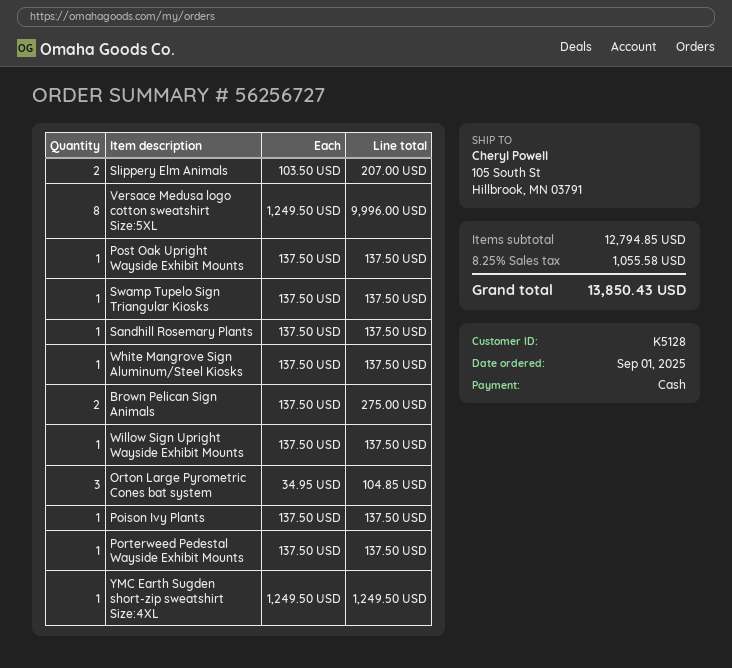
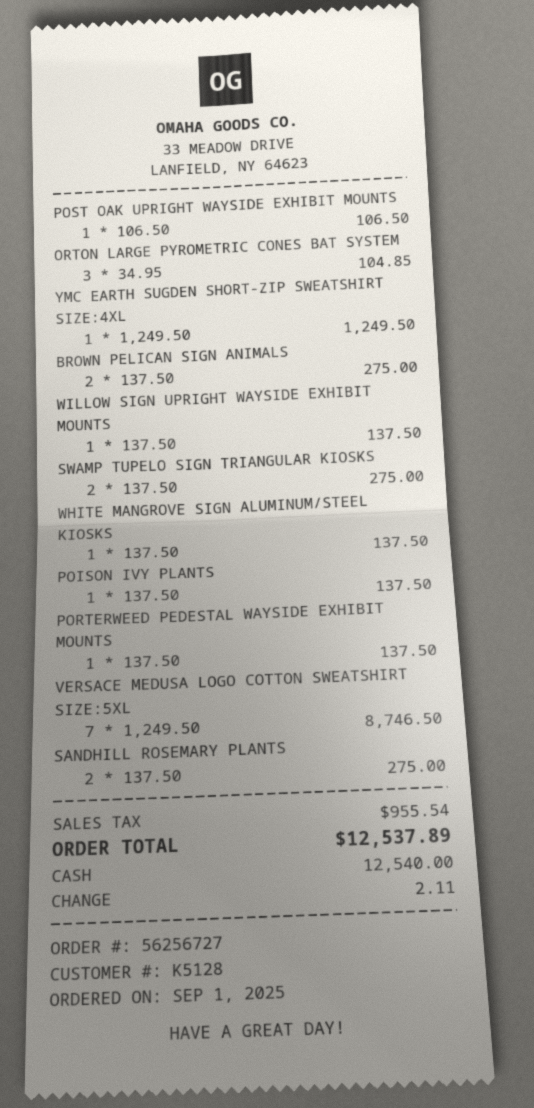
Slippery Elm Animals: 2 x 103.50 = 207.00 -> none
Versace Medusa logo cotton sweatshirt Size:5XL: 8 x 1249.50 = 9996.00 -> 7 x 1249.50 = 8746.50
Post Oak Upright Wayside Exhibit Mounts: 1 x 137.50 = 137.50 -> 1 x 106.50 = 106.50
Swamp Tupelo Sign Triangular Kiosks: 1 x 137.50 = 137.50 -> 2 x 137.50 = 275.00
Sandhill Rosemary Plants: 1 x 137.50 = 137.50 -> 2 x 137.50 = 275.00
tax: 1055.58 -> 955.54
total: 13850.43 -> 12537.89

